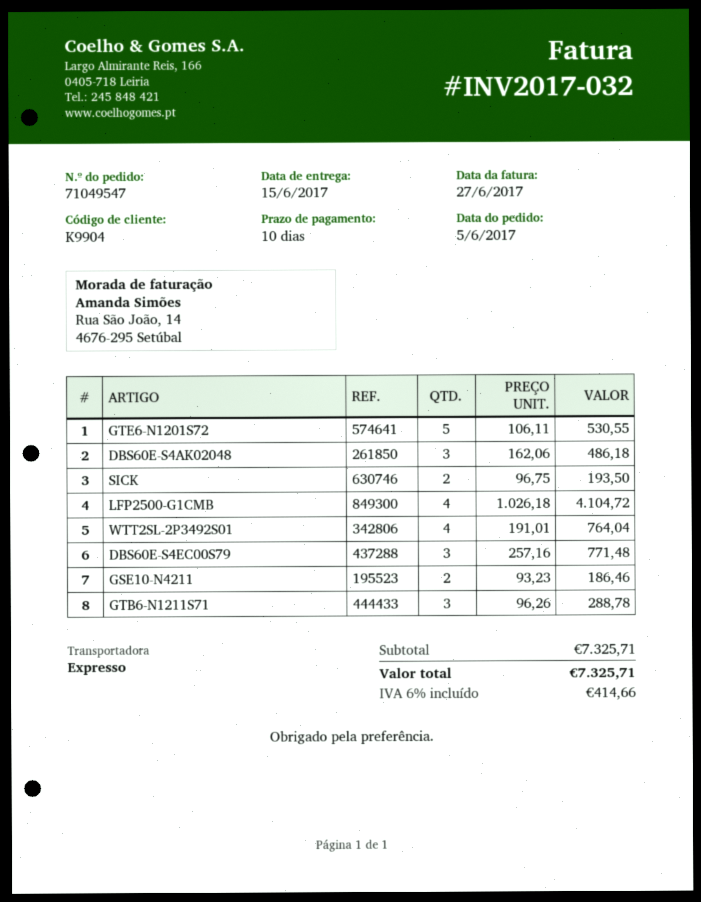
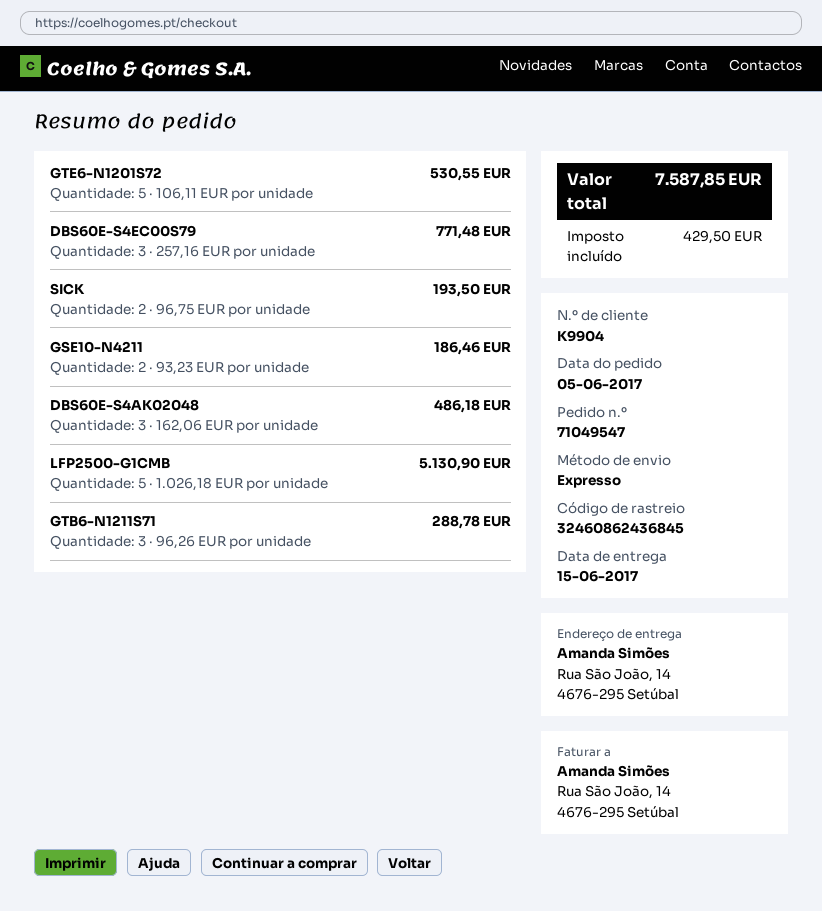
LFP2500-G1CMB: 4 x 1026.18 = 4104.72 -> 5 x 1026.18 = 5130.90
WTT2SL-2P3492S01: 4 x 191.01 = 764.04 -> none
tax: 414.66 -> 429.50
total: 7325.71 -> 7587.85

